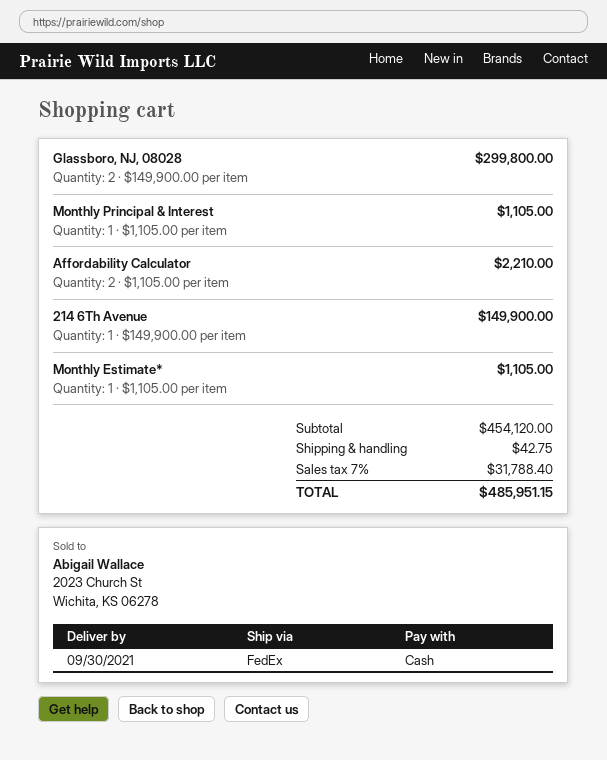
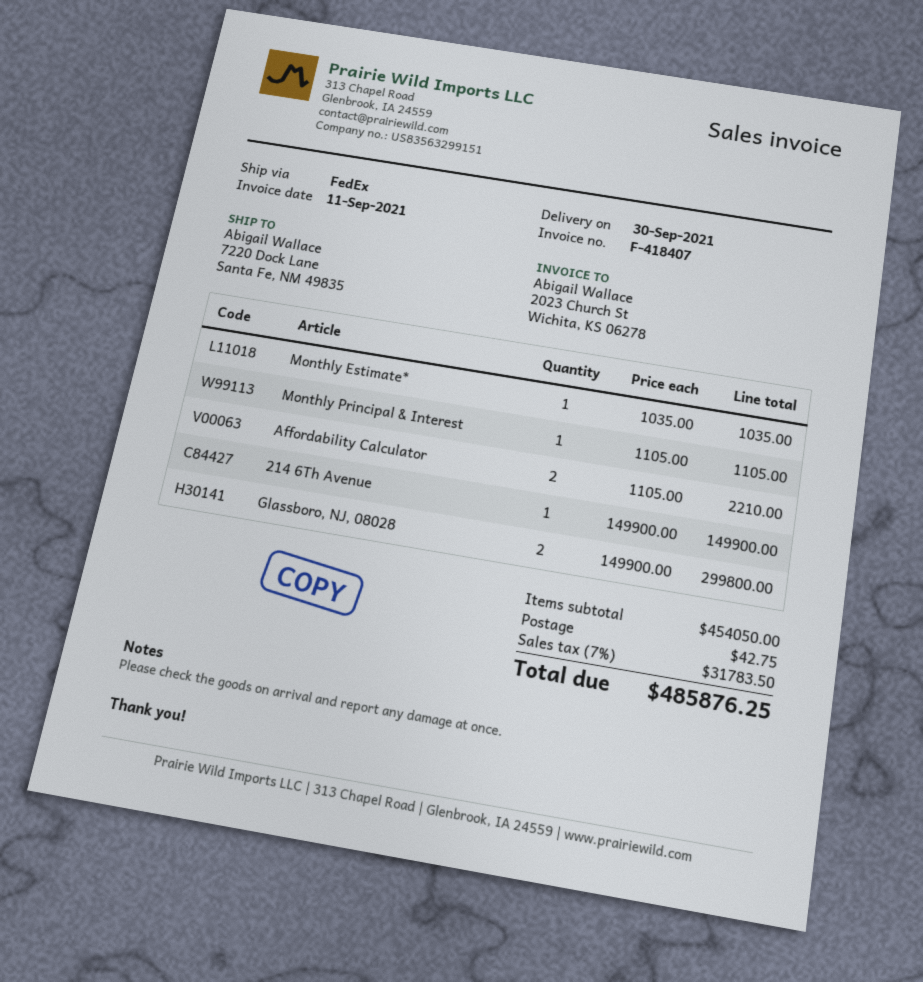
Monthly Estimate*: 1 x 1105.00 = 1105.00 -> 1 x 1035.00 = 1035.00
subtotal: 454120.00 -> 454050.00
tax: 7% = 31788.40 -> 7% = 31783.50
total: 485951.15 -> 485876.25

